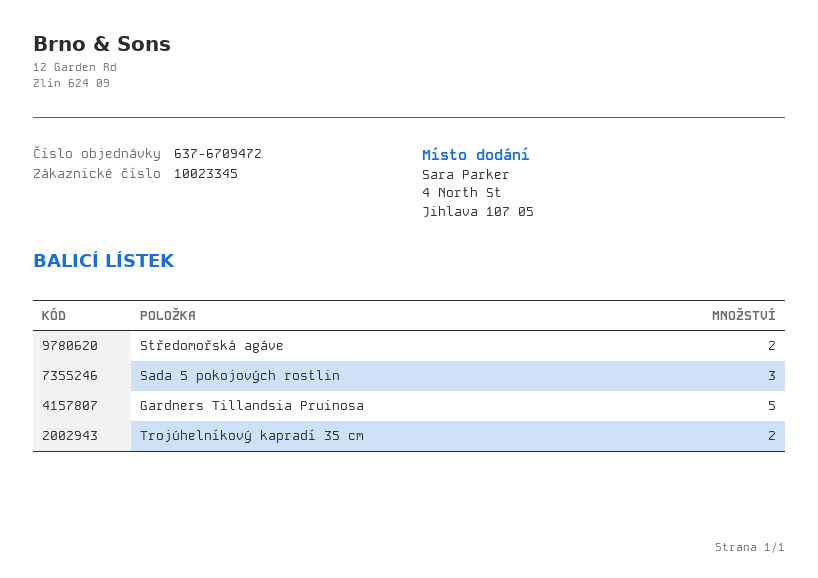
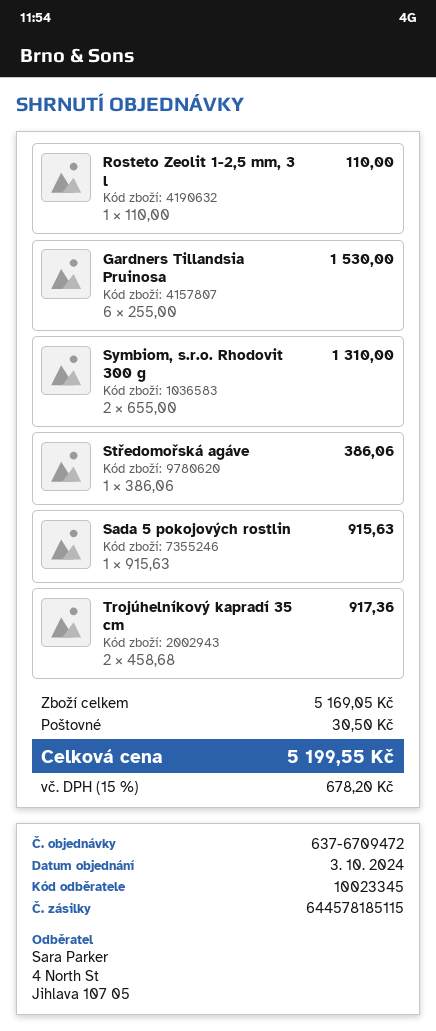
Středomořská agáve: 2 -> 1
Sada 5 pokojových rostlin: 3 -> 1
Gardners Tillandsia Pruinosa: 5 -> 6
Rosteto Zeolit 1-2,5 mm, 3 l: none -> 1
Symbiom, s.r.o. Rhodovit 300 g: none -> 2

